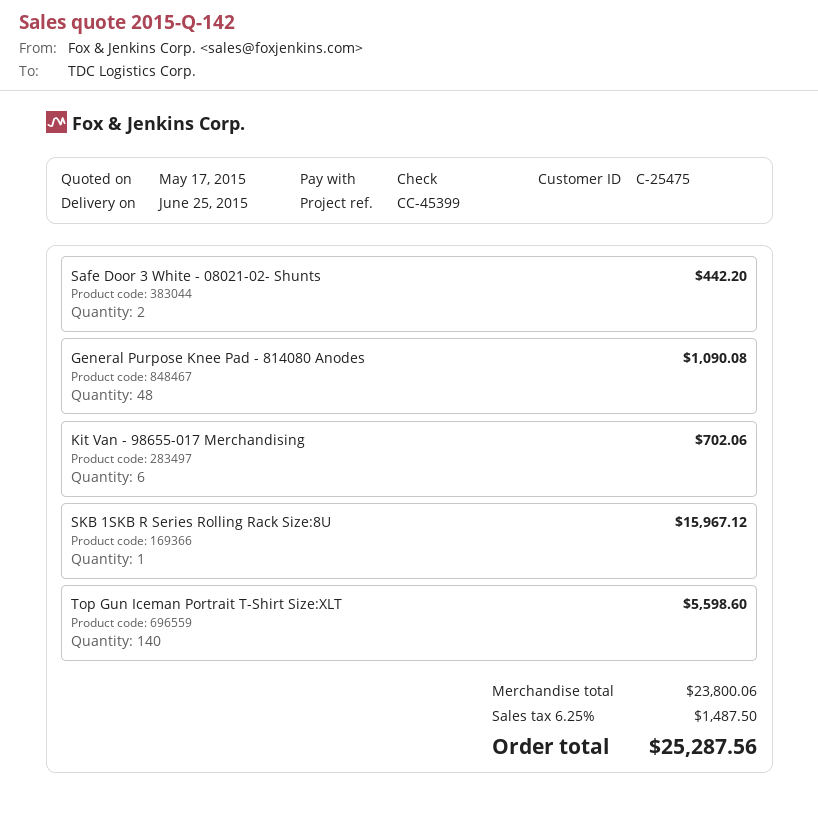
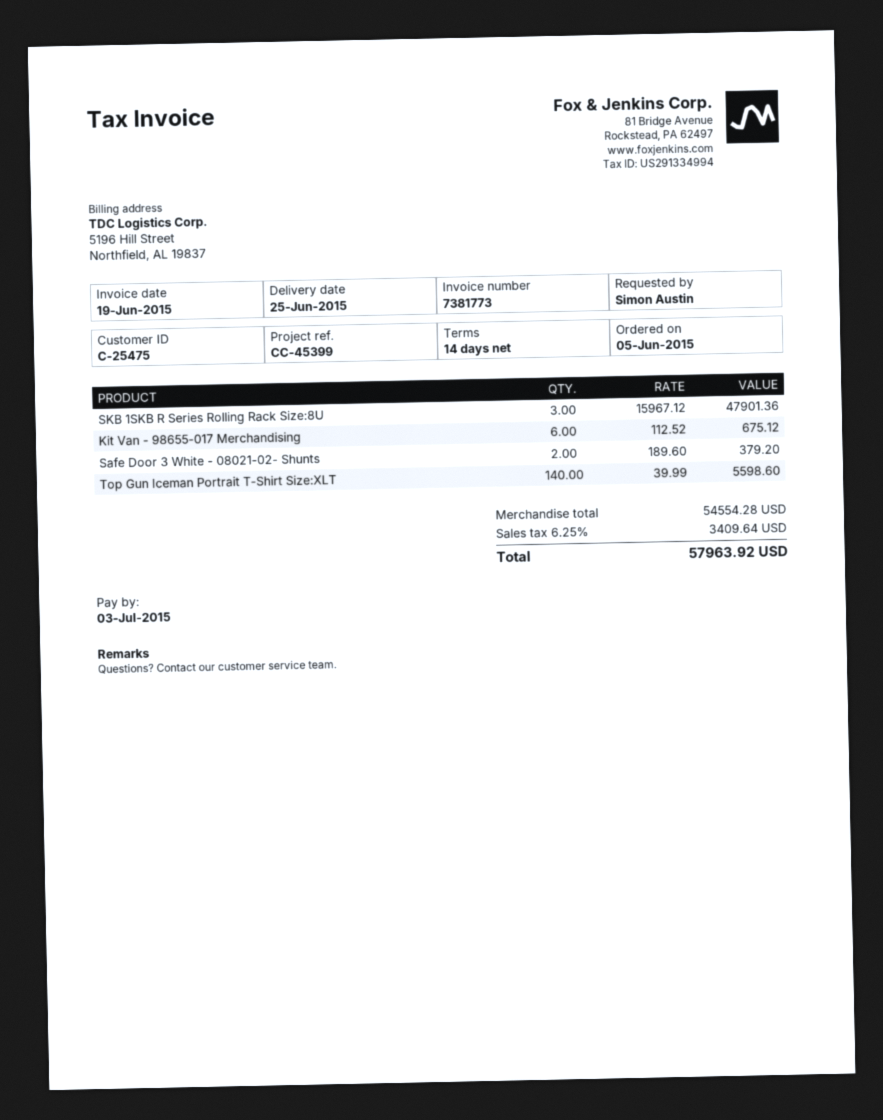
Safe Door 3 White - 08021-02- Shunts: 2 for 442.20 -> 2 for 379.20
General Purpose Knee Pad - 814080 Anodes: 48 for 1090.08 -> none
Kit Van - 98655-017 Merchandising: 6 for 702.06 -> 6 for 675.12
SKB 1SKB R Series Rolling Rack Size:8U: 1 for 15967.12 -> 3 for 47901.36
subtotal: 23800.06 -> 54554.28
tax: 6.25% = 1487.50 -> 6.25% = 3409.64
total: 25287.56 -> 57963.92

